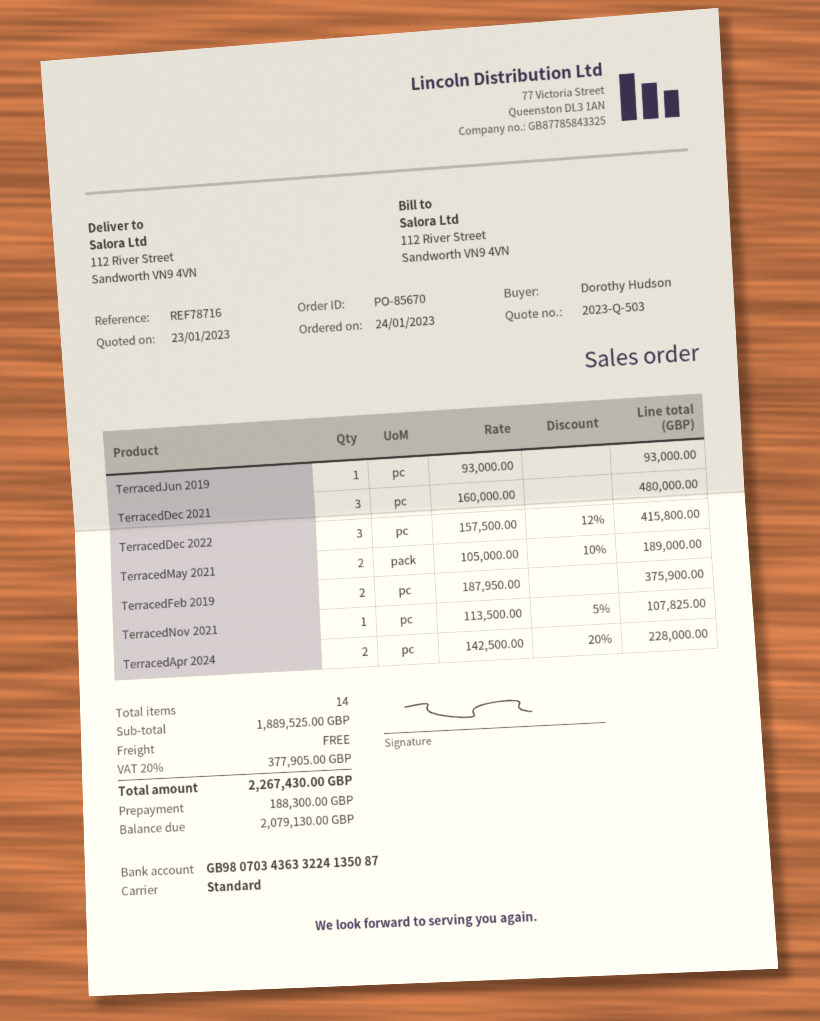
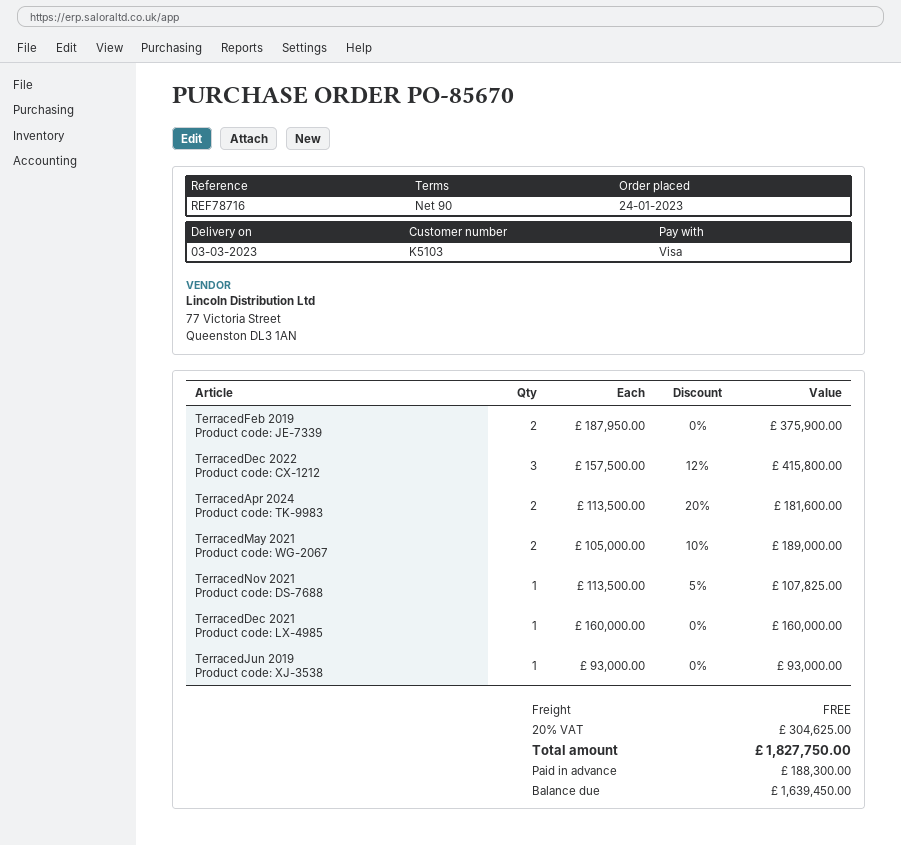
TerracedDec 2021: 3 x 160000.00 = 480000.00 -> 1 x 160000.00 = 160000.00
TerracedApr 2024: 2 x 142500.00 - 20% = 228000.00 -> 2 x 113500.00 - 20% = 181600.00
tax: 20% = 377905.00 -> 20% = 304625.00
total: 2267430.00 -> 1827750.00
balance: 2079130.00 -> 1639450.00

